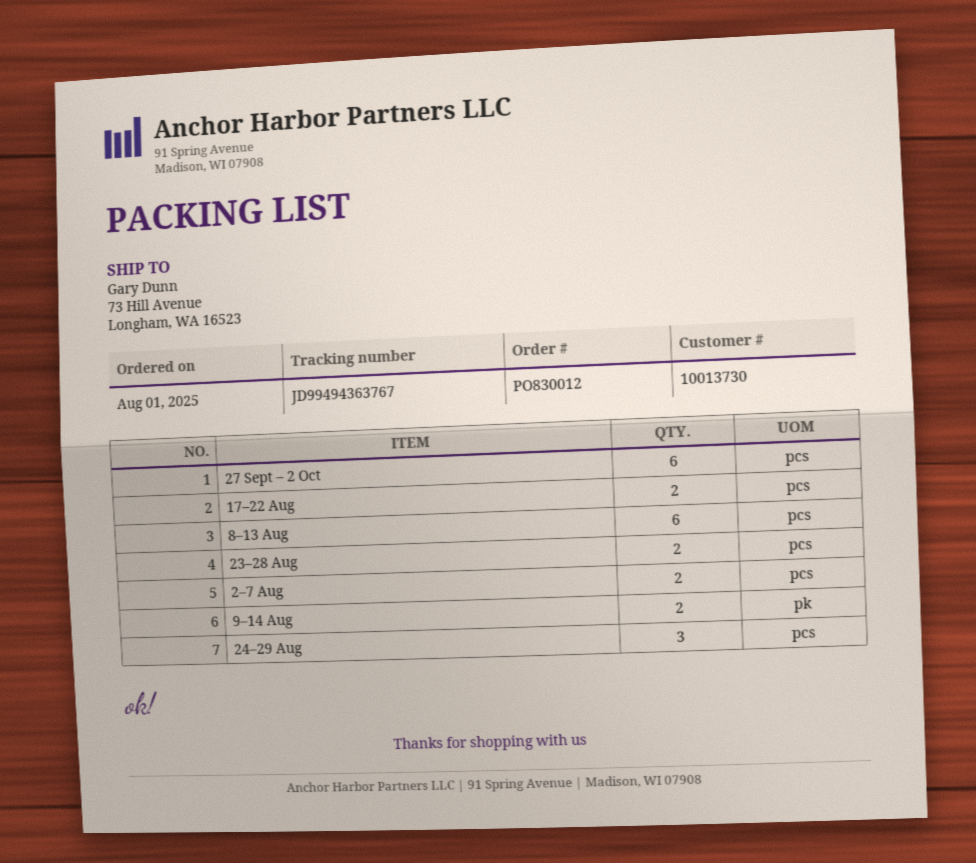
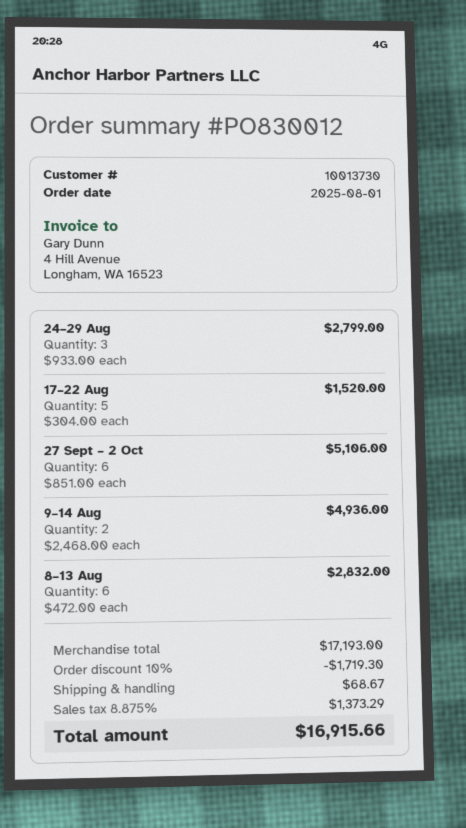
17–22 Aug: 2 -> 5
23–28 Aug: 2 -> none
2–7 Aug: 2 -> none

